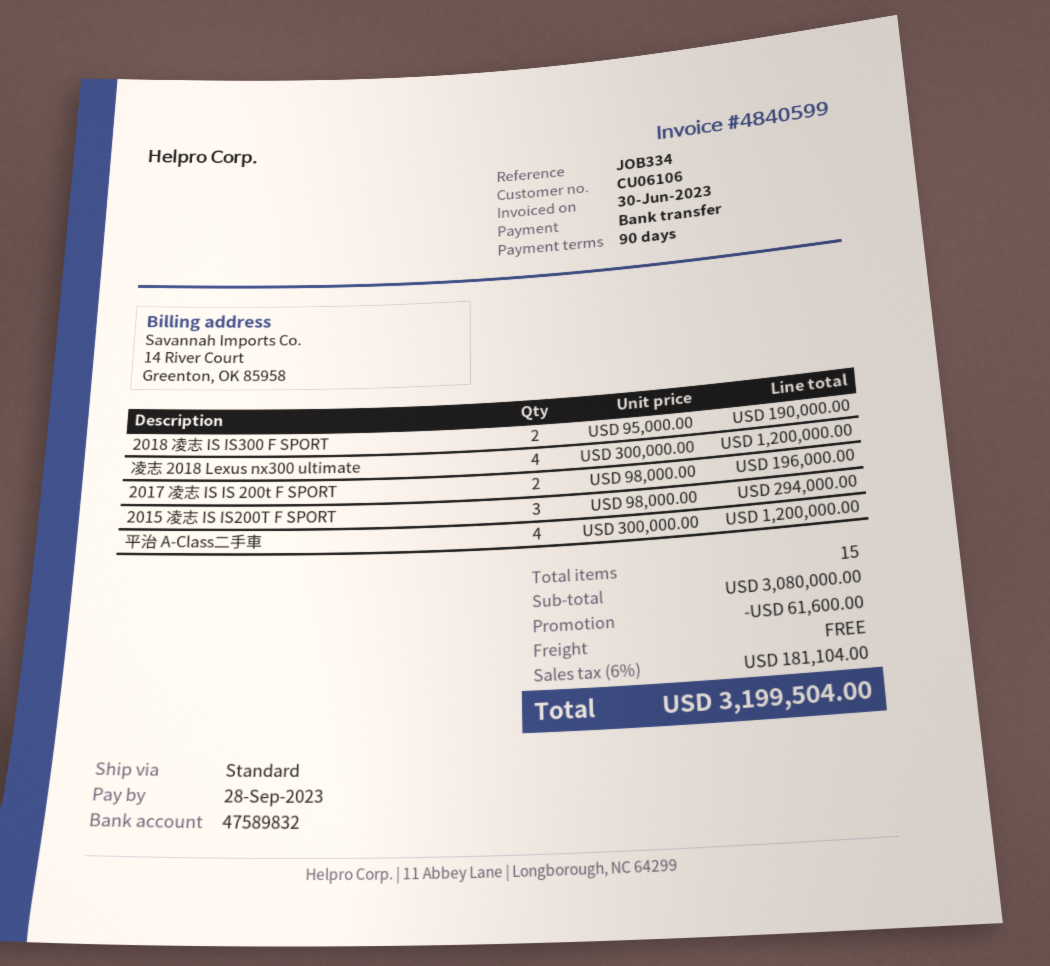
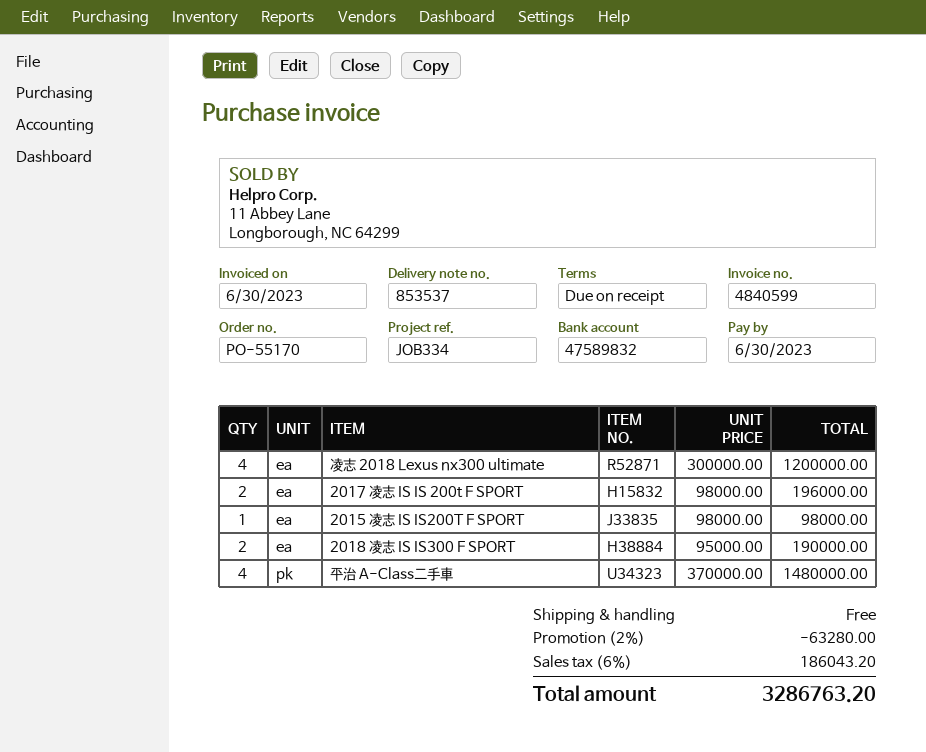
payment terms: 90 days -> on receipt
due date: 2023-09-28 -> 2023-06-30
2015 凌志 IS IS200T F SPORT: 3 x 98000.00 = 294000.00 -> 1 x 98000.00 = 98000.00
平治 A-Class二手車: 4 x 300000.00 = 1200000.00 -> 4 x 370000.00 = 1480000.00
discount: 61600.00 -> 63280.00
tax: 6% = 181104.00 -> 6% = 186043.20
total: 3199504.00 -> 3286763.20

